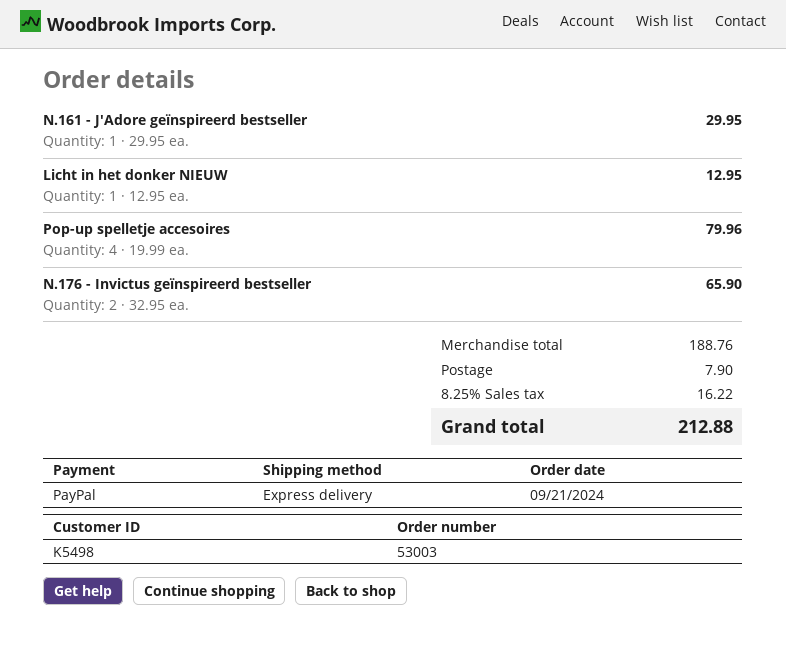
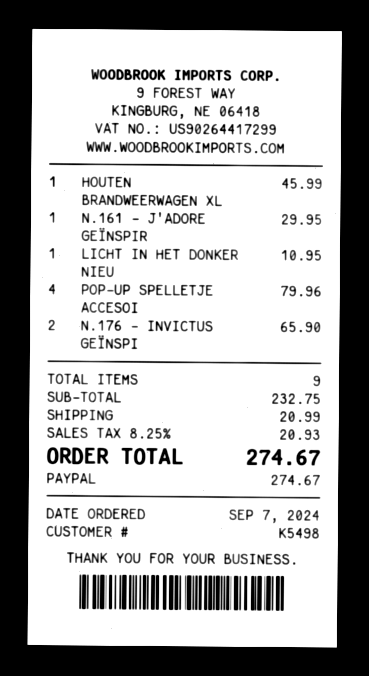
order date: 2024-09-21 -> 2024-09-07
Licht in het donker NIEUW: 1 for 12.95 -> 1 for 10.95
HOUTEN BRANDWEERWAGEN XL: none -> 1 for 45.99
subtotal: 188.76 -> 232.75
shipping: 7.90 -> 20.99
tax: 8.25% = 16.22 -> 8.25% = 20.93
total: 212.88 -> 274.67

